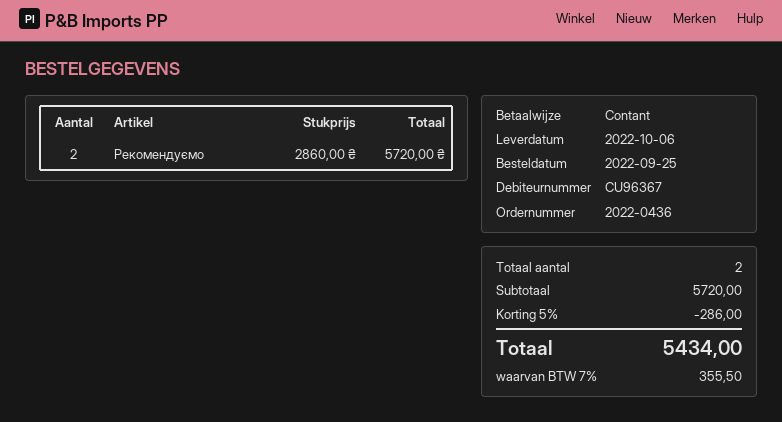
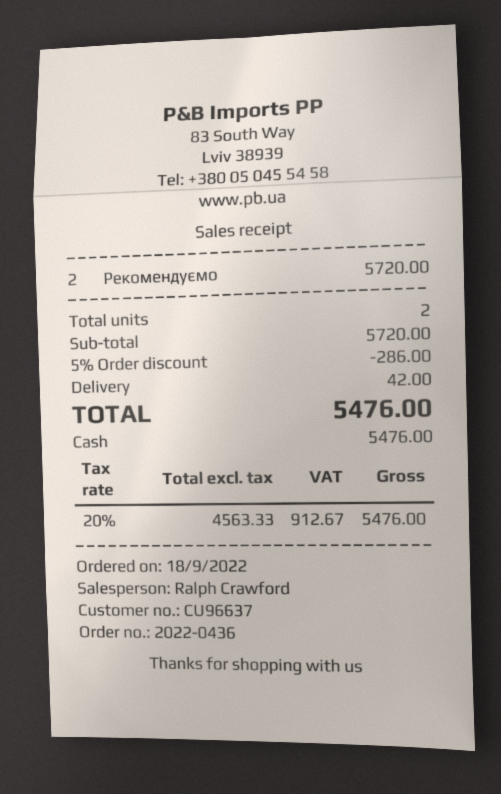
order date: 2022-09-25 -> 2022-09-18
customer number: CU96367 -> CU96637
shipping: none -> 42.00
tax: 7% = 355.50 -> 20% = 912.67
total: 5434.00 -> 5476.00

